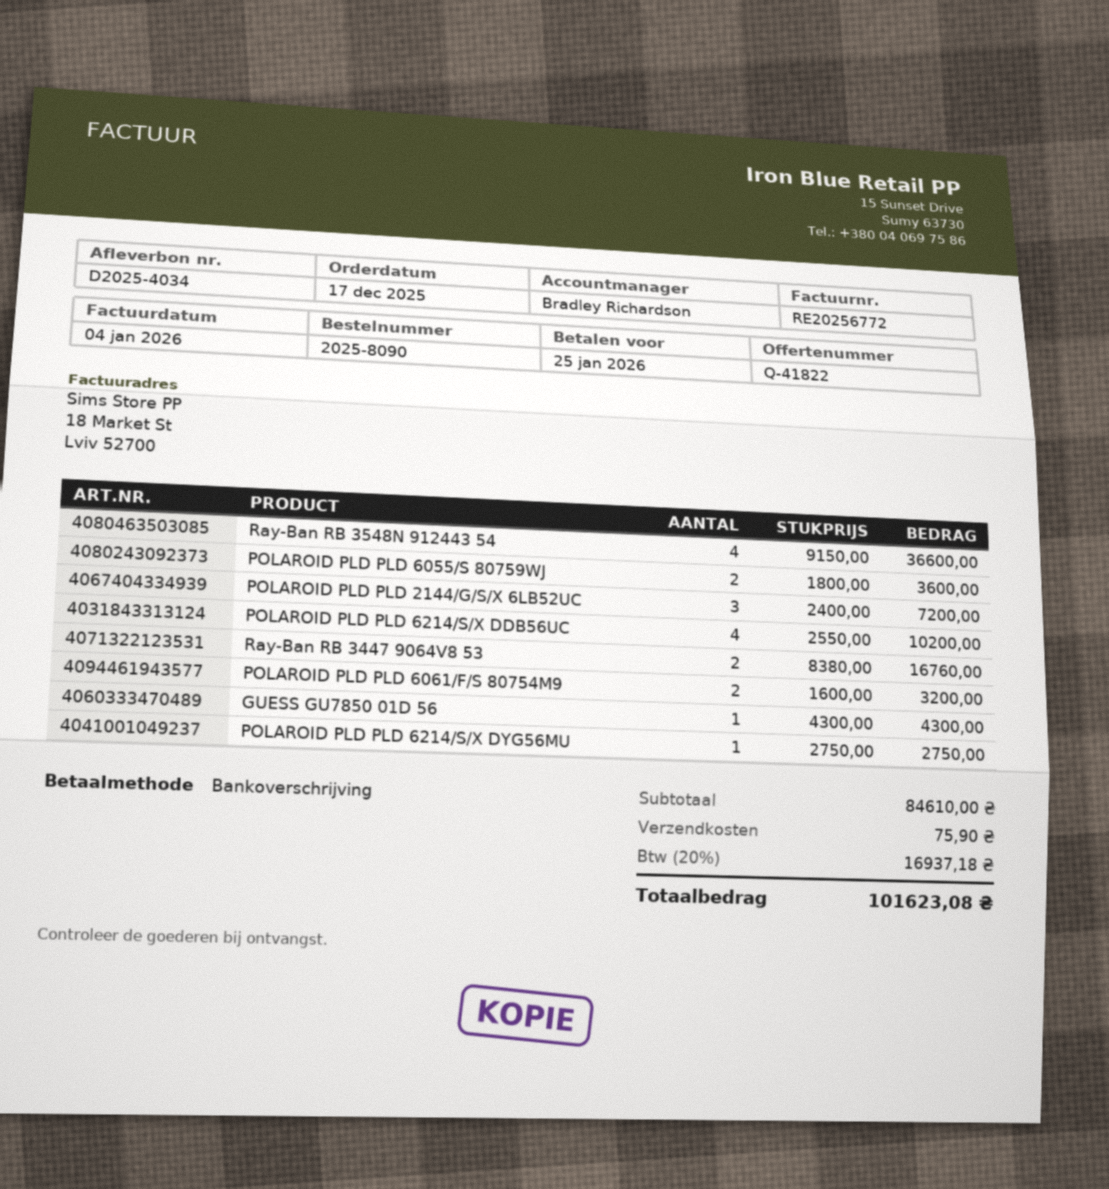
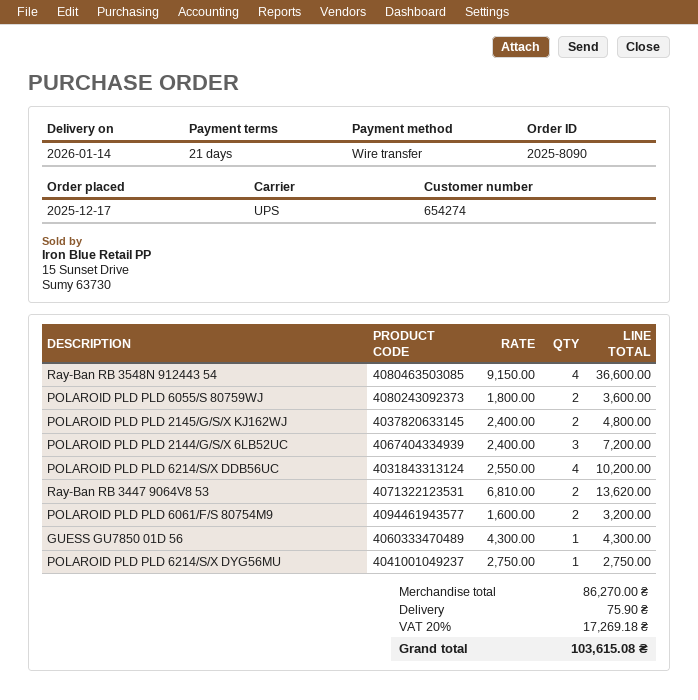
Ray-Ban RB 3447 9064V8 53: 2 x 8380.00 = 16760.00 -> 2 x 6810.00 = 13620.00
POLAROID PLD PLD 2145/G/S/X KJ162WJ: none -> 2 x 2400.00 = 4800.00
subtotal: 84610.00 -> 86270.00
tax: 20% = 16937.18 -> 20% = 17269.18
total: 101623.08 -> 103615.08

